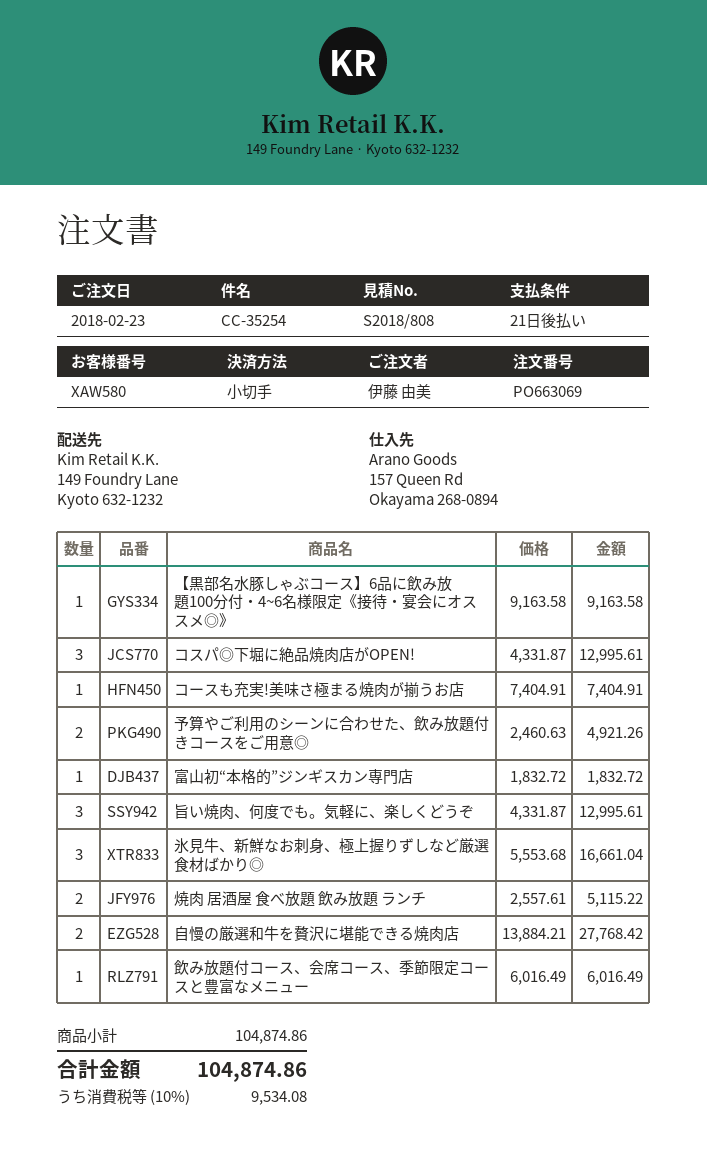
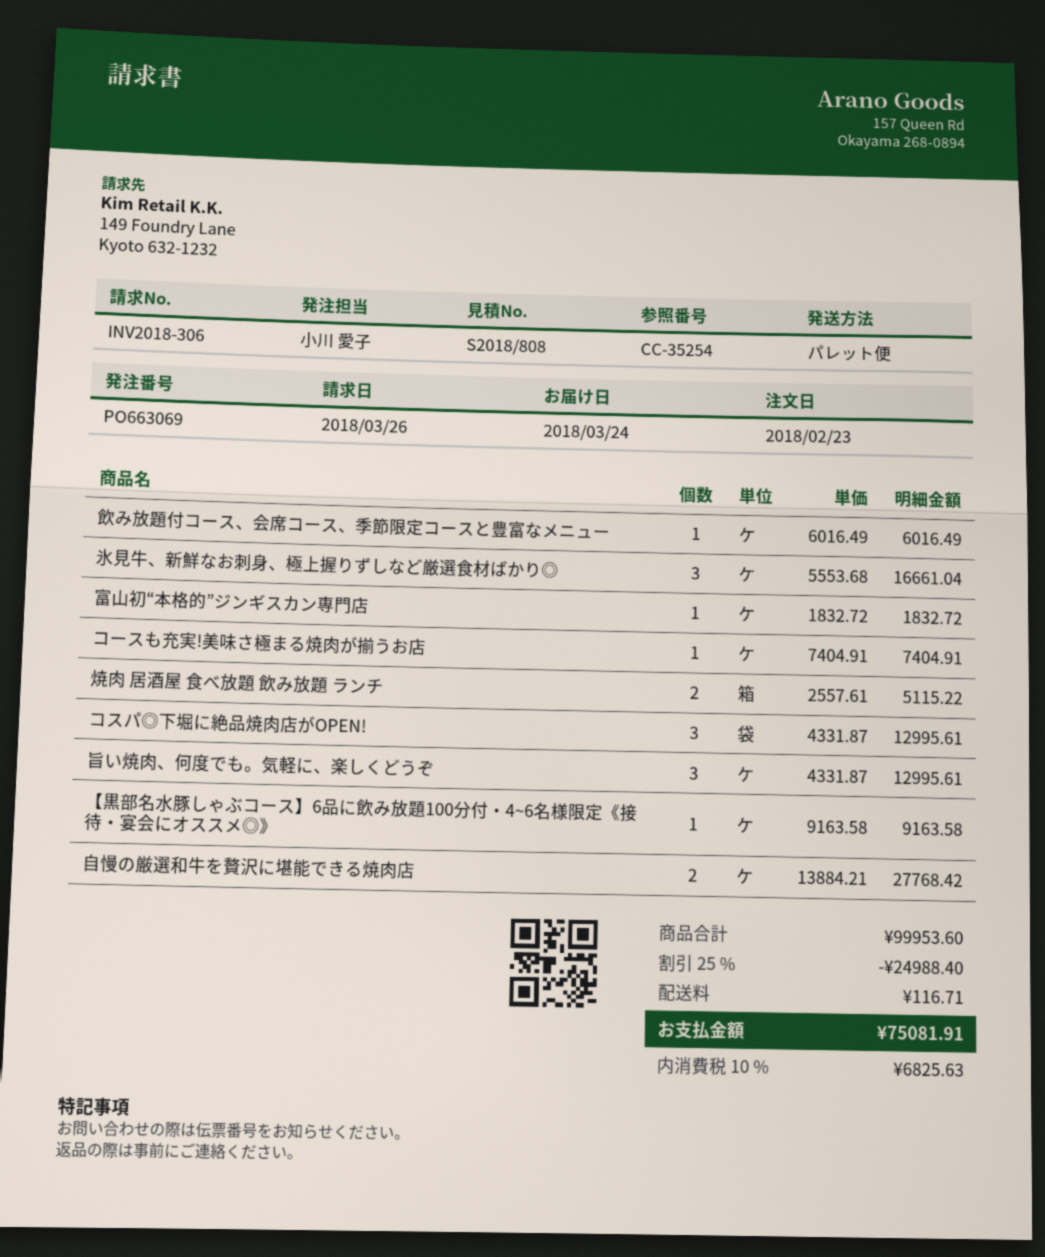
ordered by: 伊藤 由美 -> 小川 愛子
予算やご利用のシーンに合わせた、飲み放題付きコースをご用意◎: 2 x 2460.63 = 4921.26 -> none
subtotal: 104874.86 -> 99953.60
discount: none -> 25% = 24988.40
shipping: none -> 116.71
tax: 10% = 9534.08 -> 10% = 6825.63
total: 104874.86 -> 75081.91

